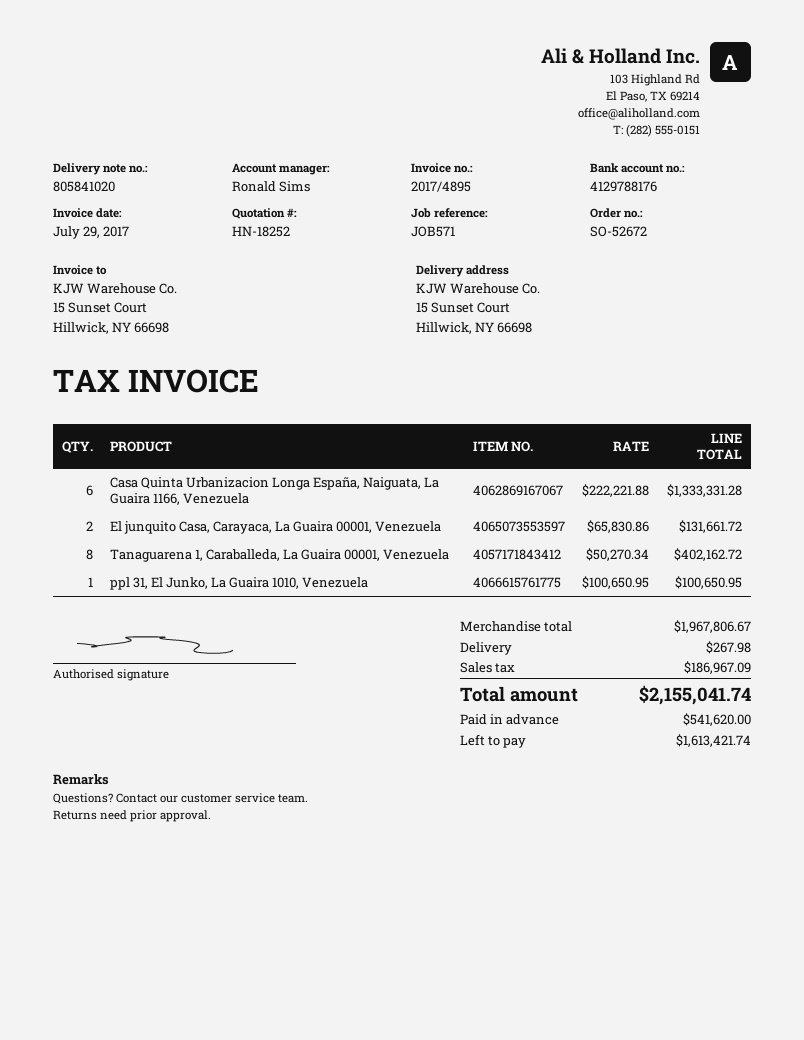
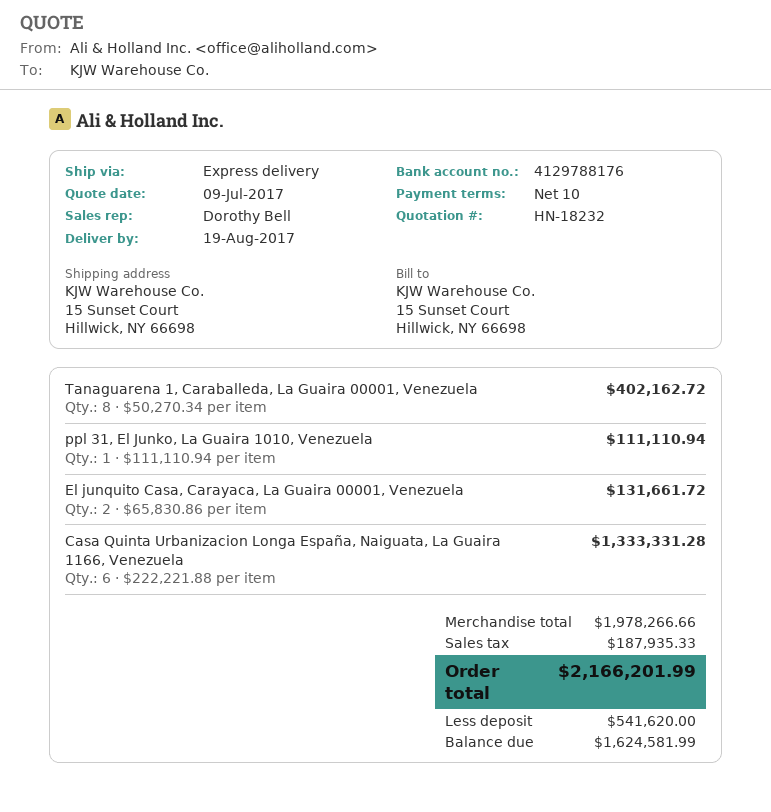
quote number: HN-18252 -> HN-18232
sales rep: Ronald Sims -> Dorothy Bell
ppl 31, El Junko, La Guaira 1010, Venezuela: 1 x 100650.95 = 100650.95 -> 1 x 111110.94 = 111110.94
subtotal: 1967806.67 -> 1978266.66
shipping: 267.98 -> none
tax: 186967.09 -> 187935.33
total: 2155041.74 -> 2166201.99
balance: 1613421.74 -> 1624581.99

